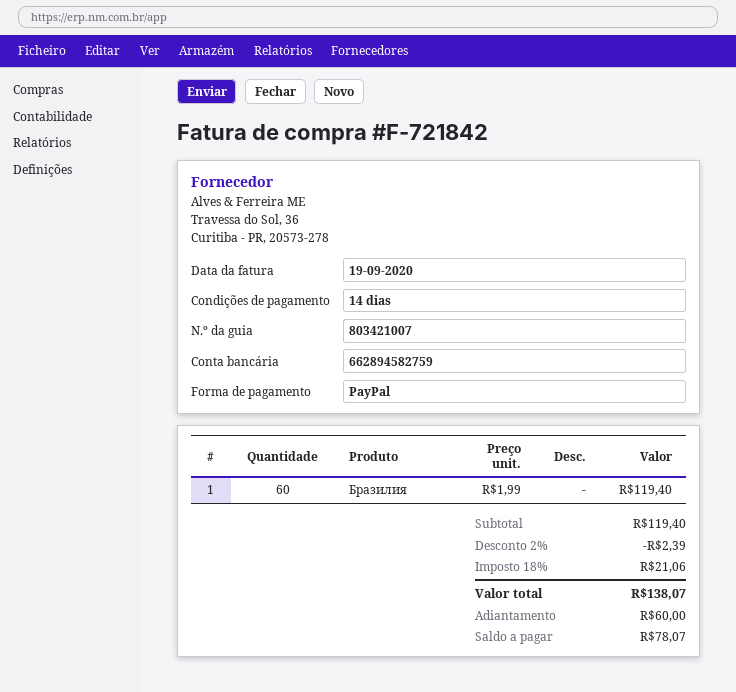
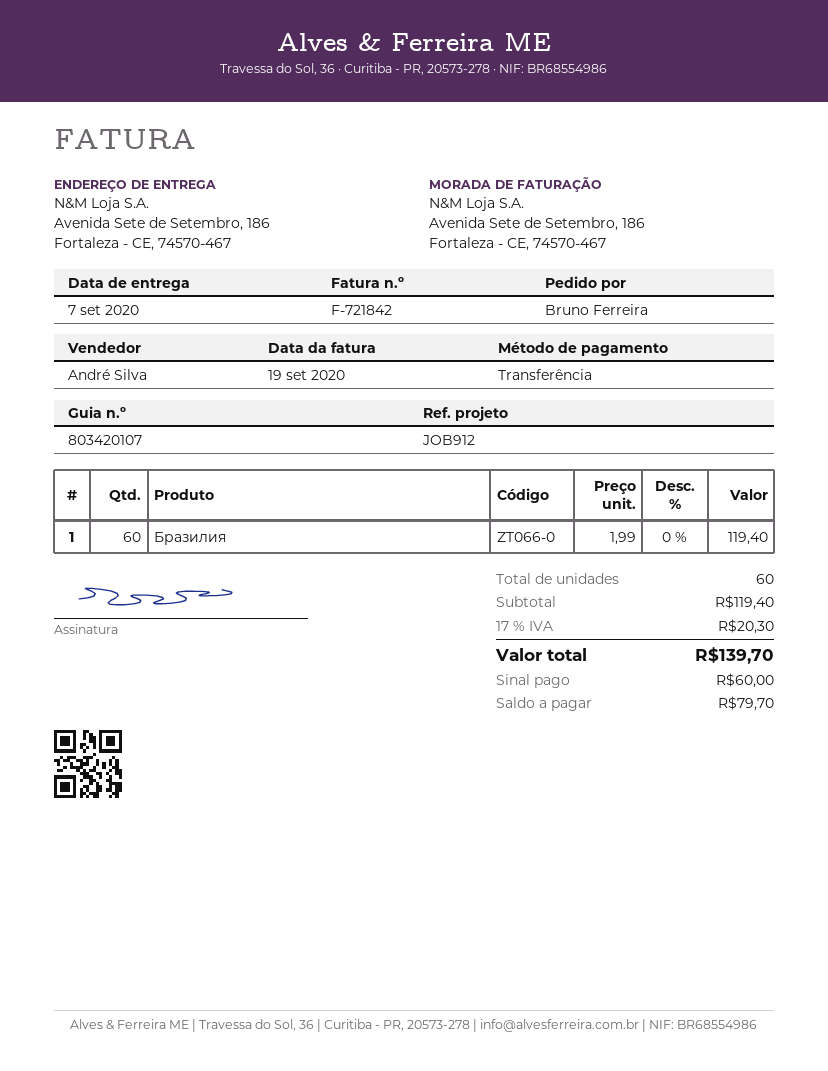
delivery note number: 803421007 -> 803420107
payment method: PayPal -> bank transfer
discount: 2% = 2.39 -> none
tax: 18% = 21.06 -> 17% = 20.30
total: 138.07 -> 139.70
balance: 78.07 -> 79.70

